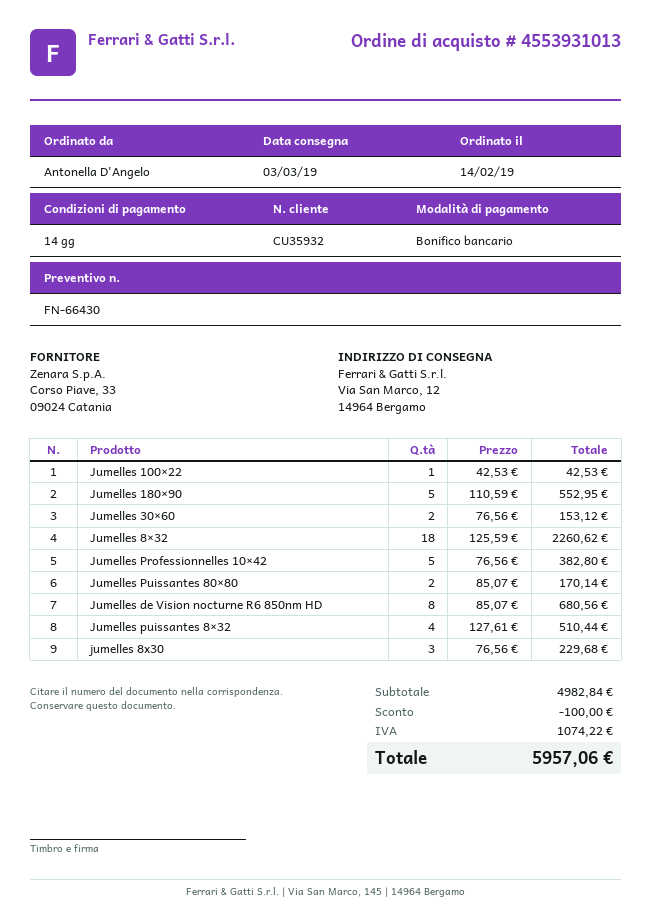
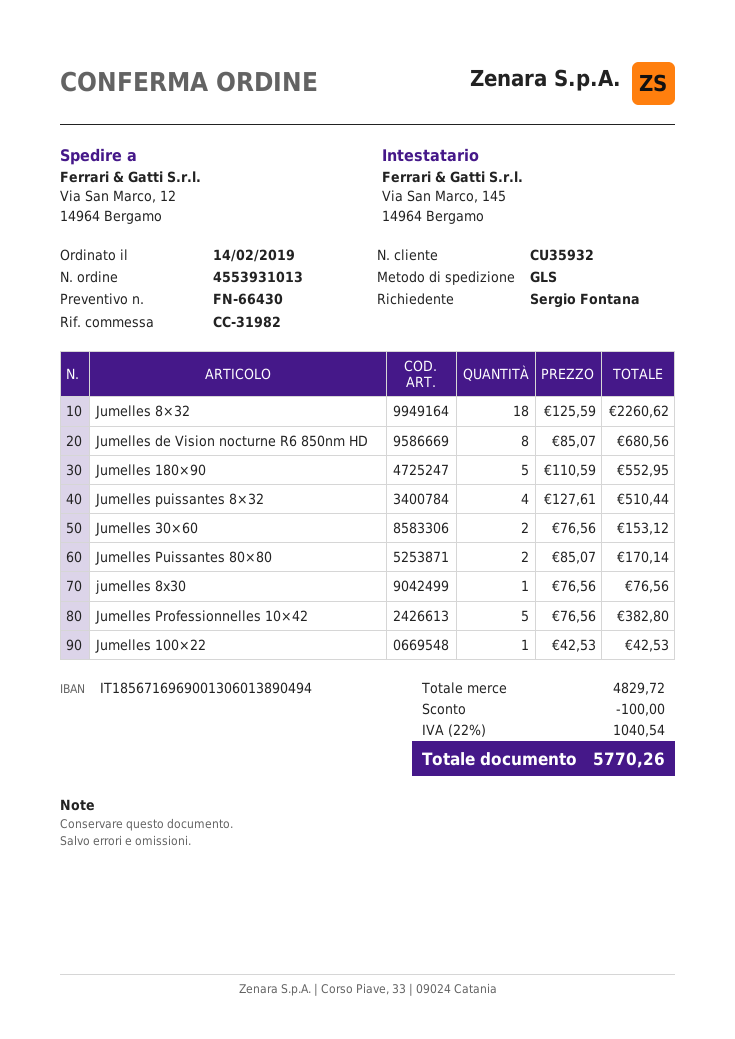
ordered by: Antonella D'Angelo -> Sergio Fontana
jumelles 8x30: 3 x 76.56 = 229.68 -> 1 x 76.56 = 76.56
subtotal: 4982.84 -> 4829.72
tax: 1074.22 -> 1040.54
total: 5957.06 -> 5770.26

